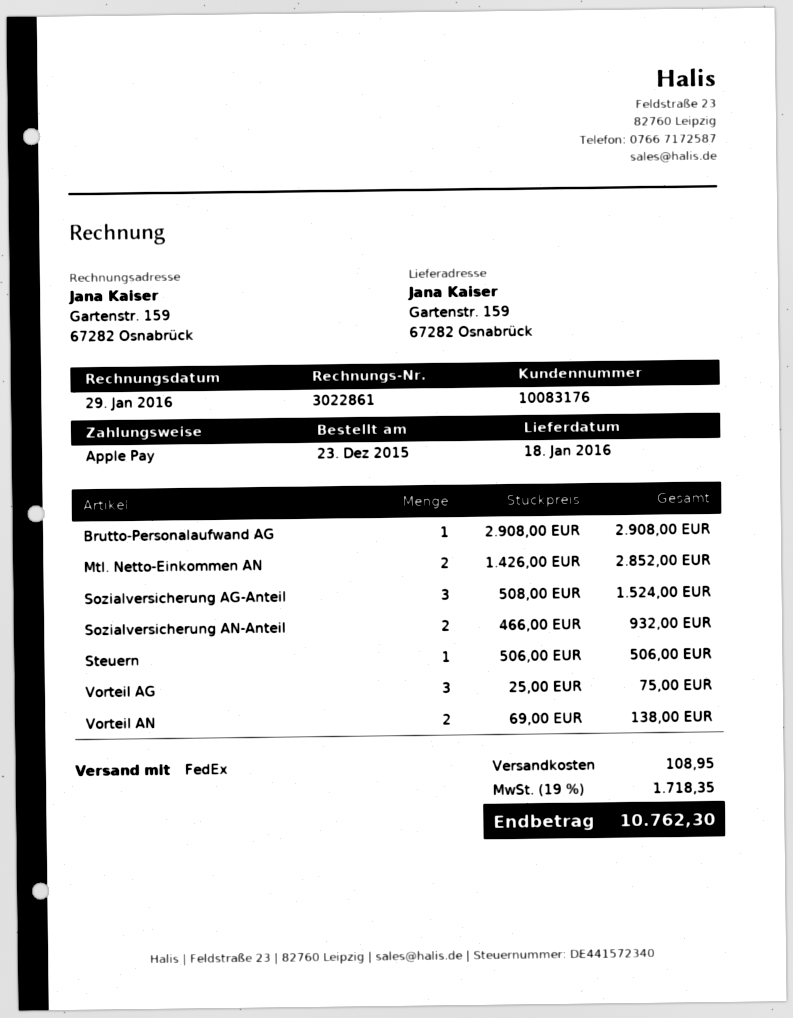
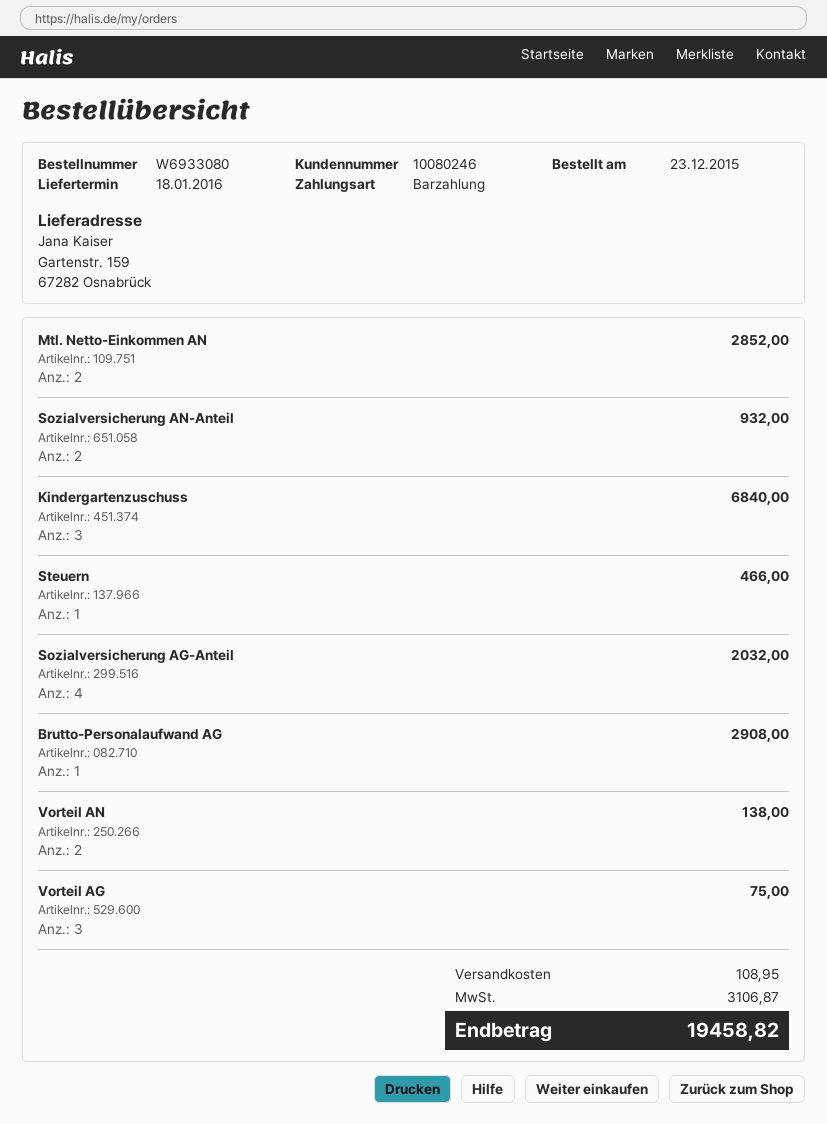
customer number: 10083176 -> 10080246
payment method: Apple Pay -> cash
Sozialversicherung AG-Anteil: 3 for 1524.00 -> 4 for 2032.00
Steuern: 1 for 506.00 -> 1 for 466.00
Kindergartenzuschuss: none -> 3 for 6840.00
tax: 1718.35 -> 3106.87
total: 10762.30 -> 19458.82

